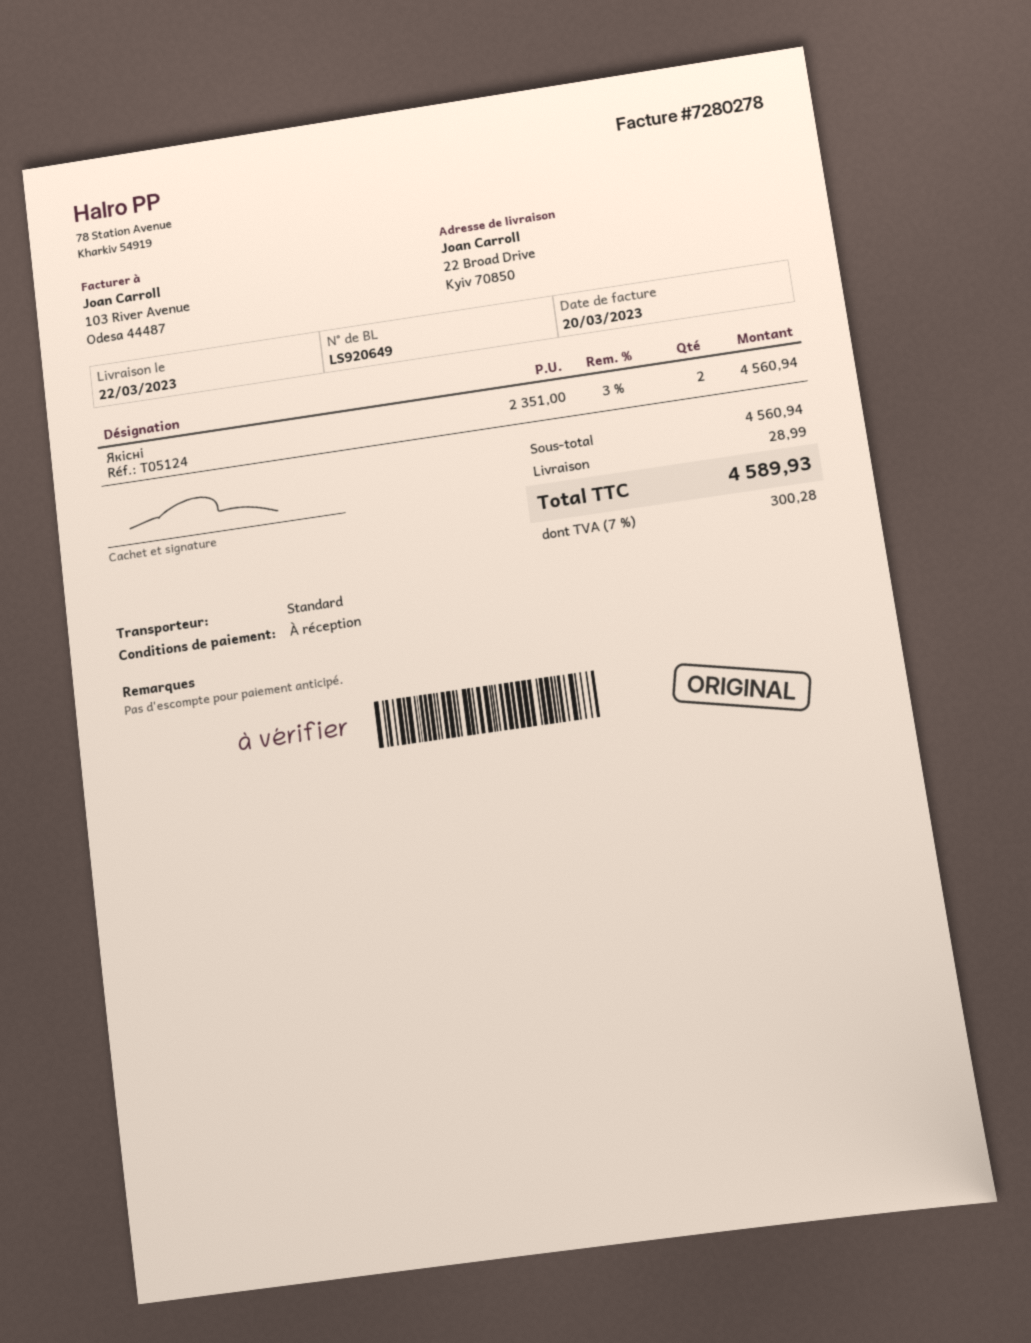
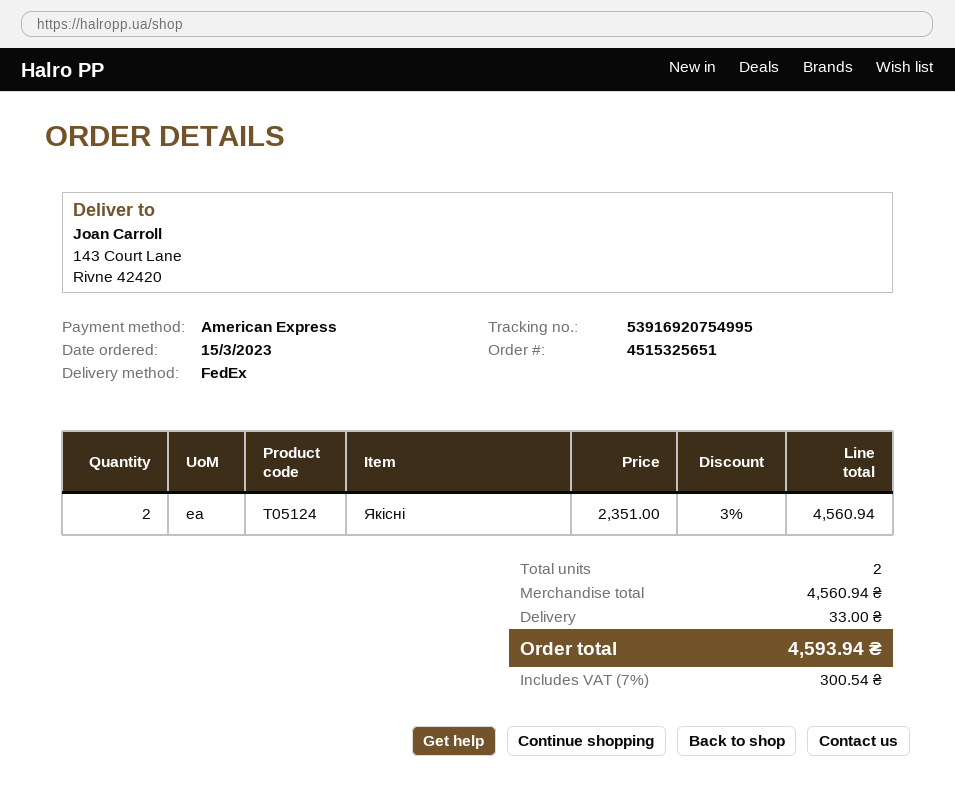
shipping method: standard -> FedEx
ship to: 22 Broad Drive, Kyiv 70850 -> 143 Court Lane, Rivne 42420
shipping: 28.99 -> 33.00
tax: 7% = 300.28 -> 7% = 300.54
total: 4589.93 -> 4593.94

